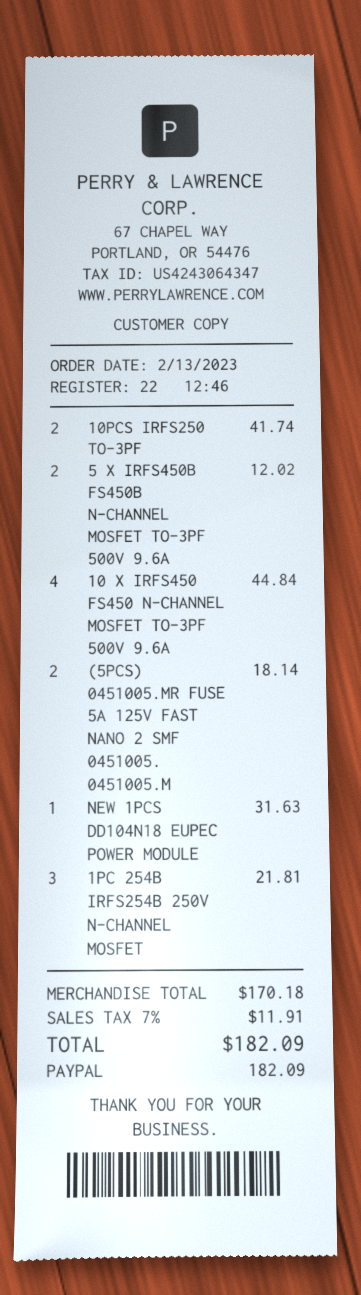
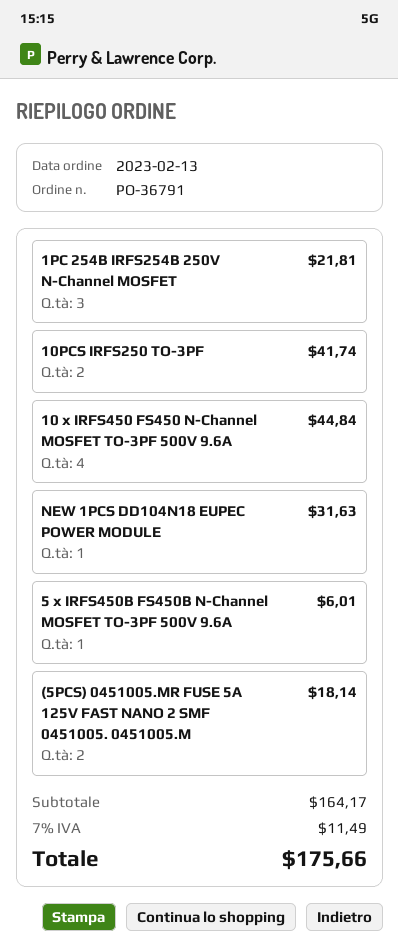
5 X IRFS450B FS450B N-CHANNEL MOSFET TO-3PF 500V 9.6A: 2 for 12.02 -> 1 for 6.01
subtotal: 170.18 -> 164.17
tax: 7% = 11.91 -> 7% = 11.49
total: 182.09 -> 175.66

